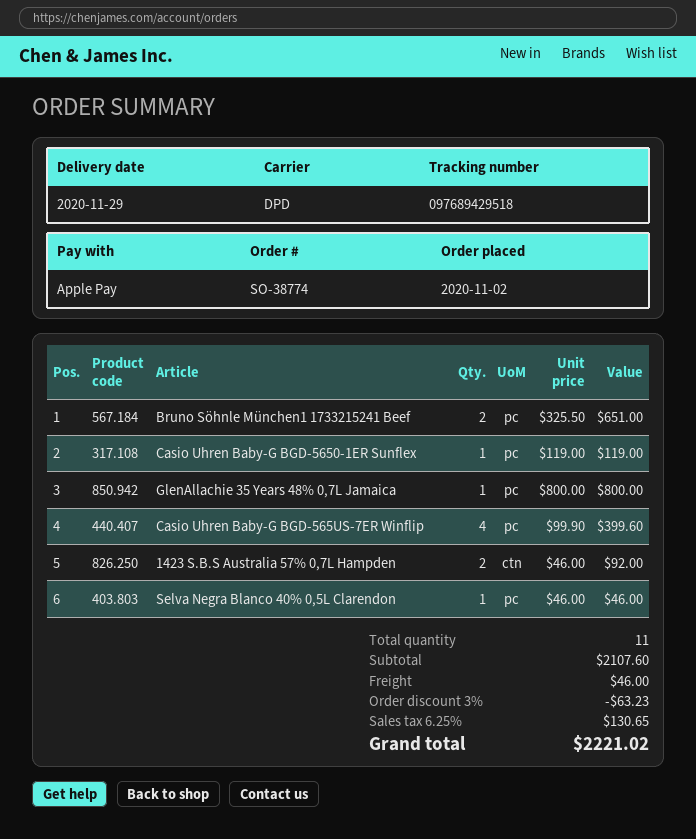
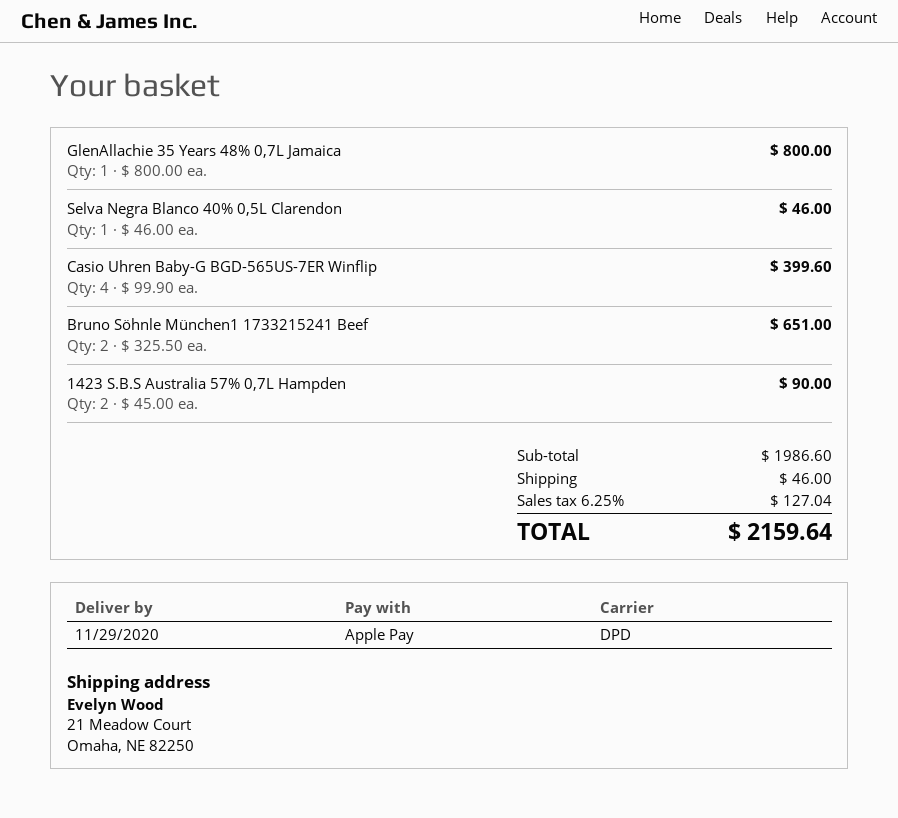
Casio Uhren Baby-G BGD-5650-1ER Sunflex: 1 x 119.00 = 119.00 -> none
1423 S.B.S Australia 57% 0,7L Hampden: 2 x 46.00 = 92.00 -> 2 x 45.00 = 90.00
subtotal: 2107.60 -> 1986.60
discount: 3% = 63.23 -> none
tax: 6.25% = 130.65 -> 6.25% = 127.04
total: 2221.02 -> 2159.64

